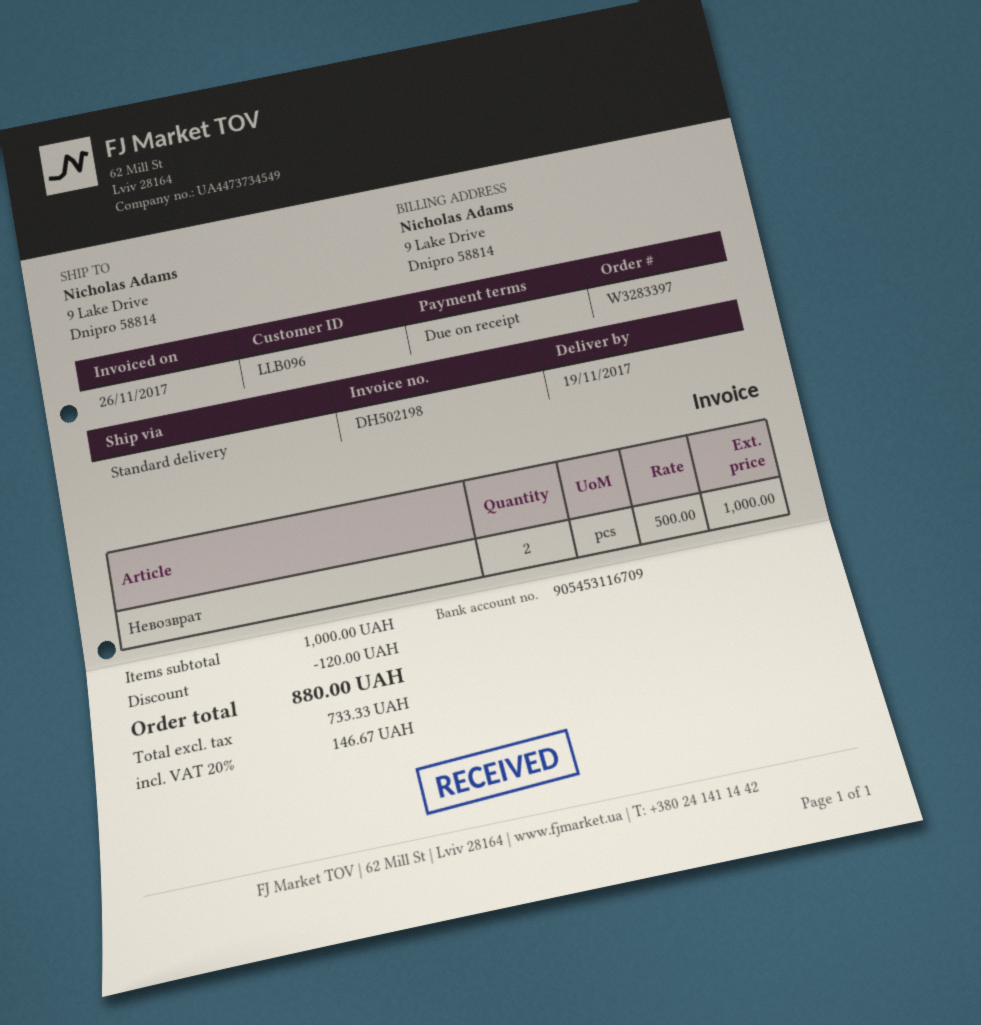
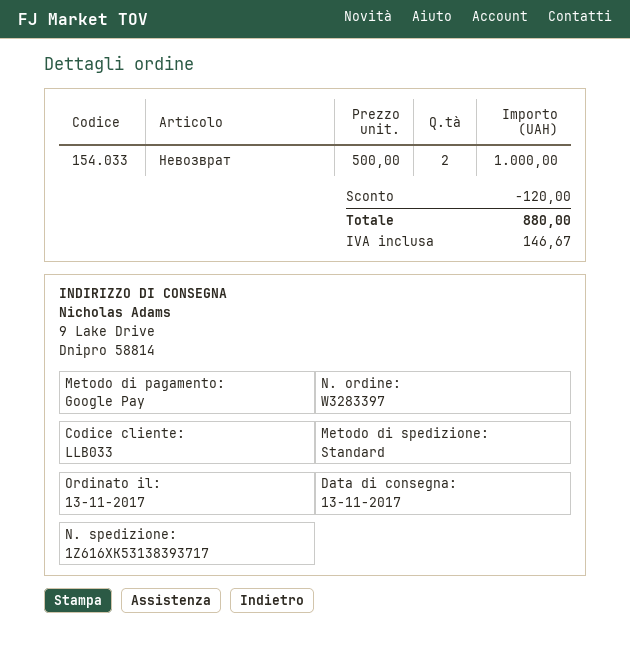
delivery date: 2017-11-19 -> 2017-11-13
customer number: LLB096 -> LLB033

